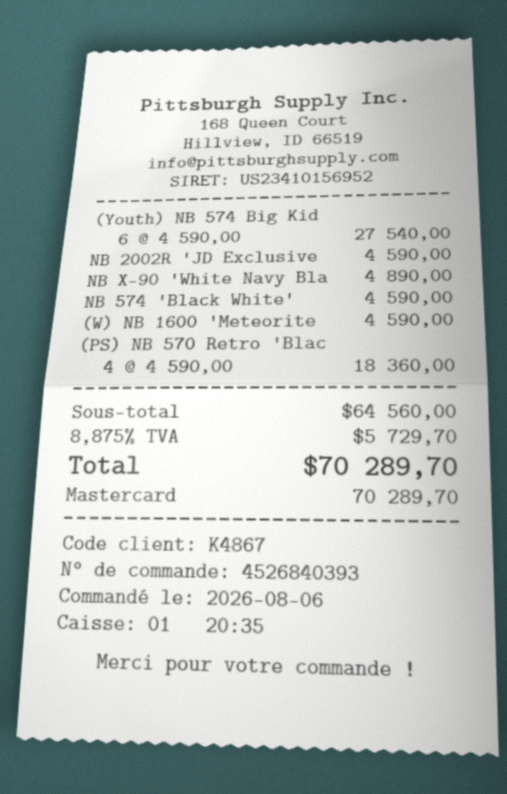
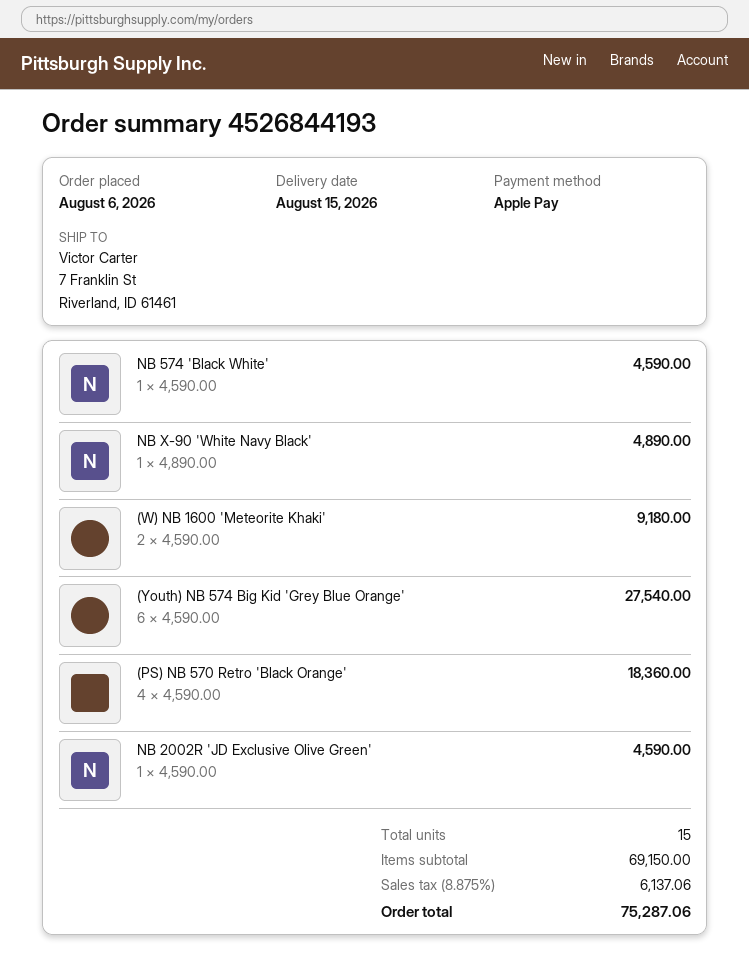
order number: 4526840393 -> 4526844193
payment method: Mastercard -> Apple Pay
(W) NB 1600 'Meteorite: 1 x 4590.00 = 4590.00 -> 2 x 4590.00 = 9180.00
subtotal: 64560.00 -> 69150.00
tax: 8.875% = 5729.70 -> 8.875% = 6137.06
total: 70289.70 -> 75287.06

